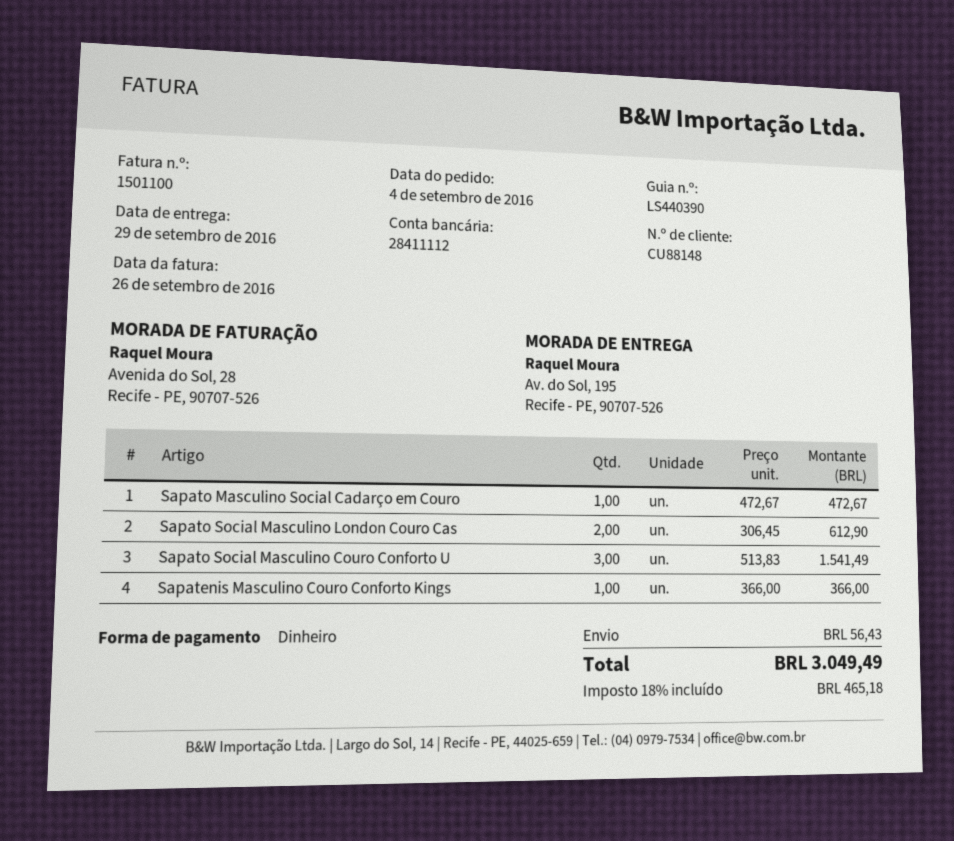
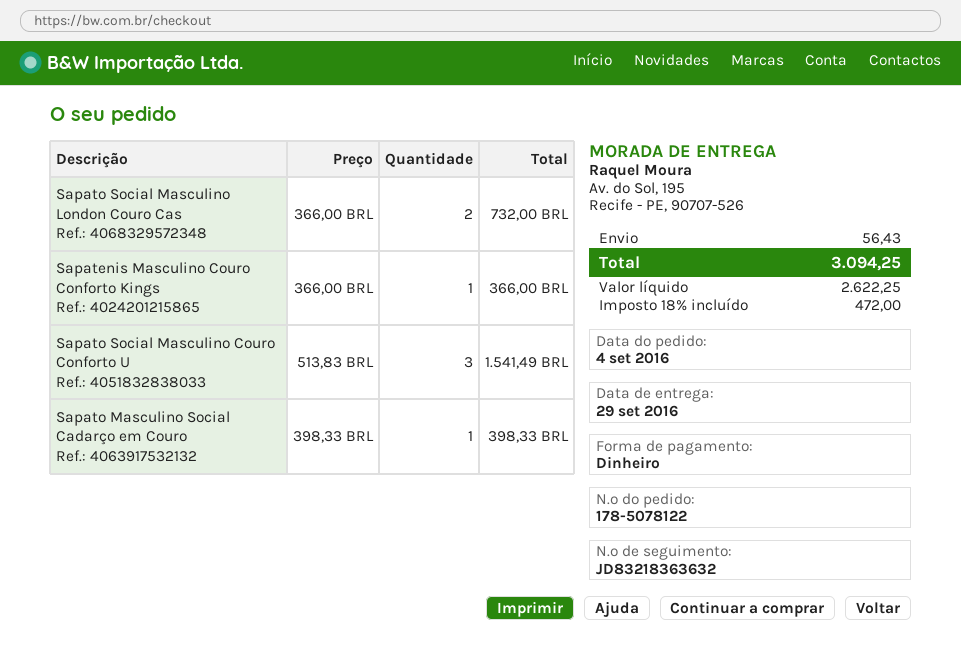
Sapato Masculino Social Cadarço em Couro: 1 x 472.67 = 472.67 -> 1 x 398.33 = 398.33
Sapato Social Masculino London Couro Cas: 2 x 306.45 = 612.90 -> 2 x 366.00 = 732.00
tax: 18% = 465.18 -> 18% = 472.00
total: 3049.49 -> 3094.25

